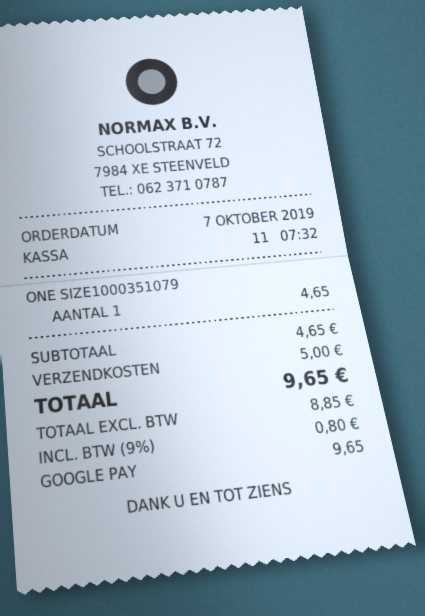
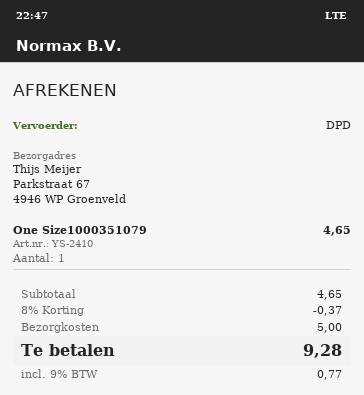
discount: none -> 8% = 0.37
tax: 9% = 0.80 -> 9% = 0.77
total: 9.65 -> 9.28

